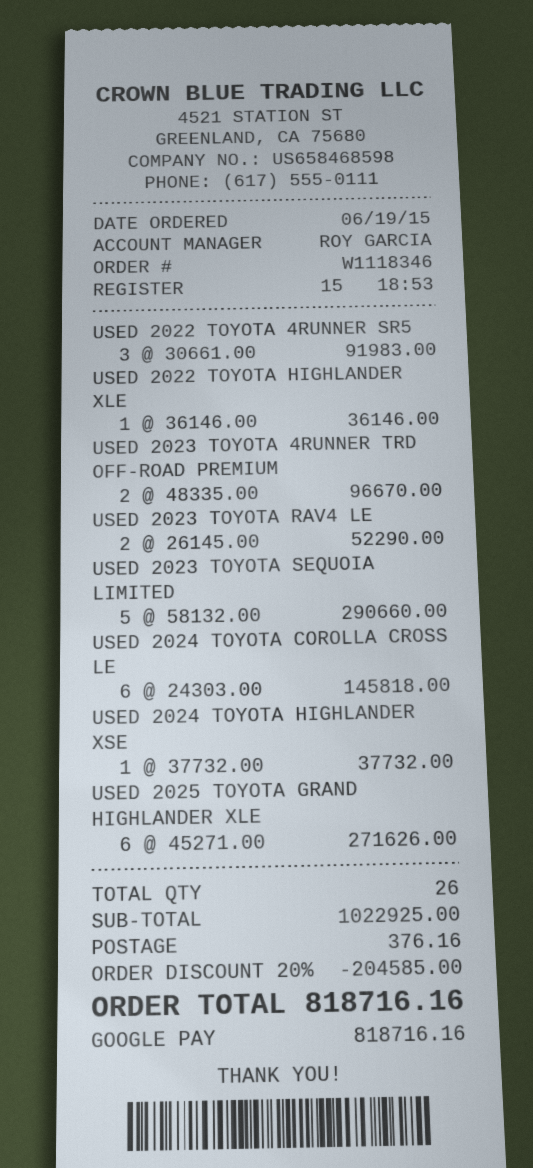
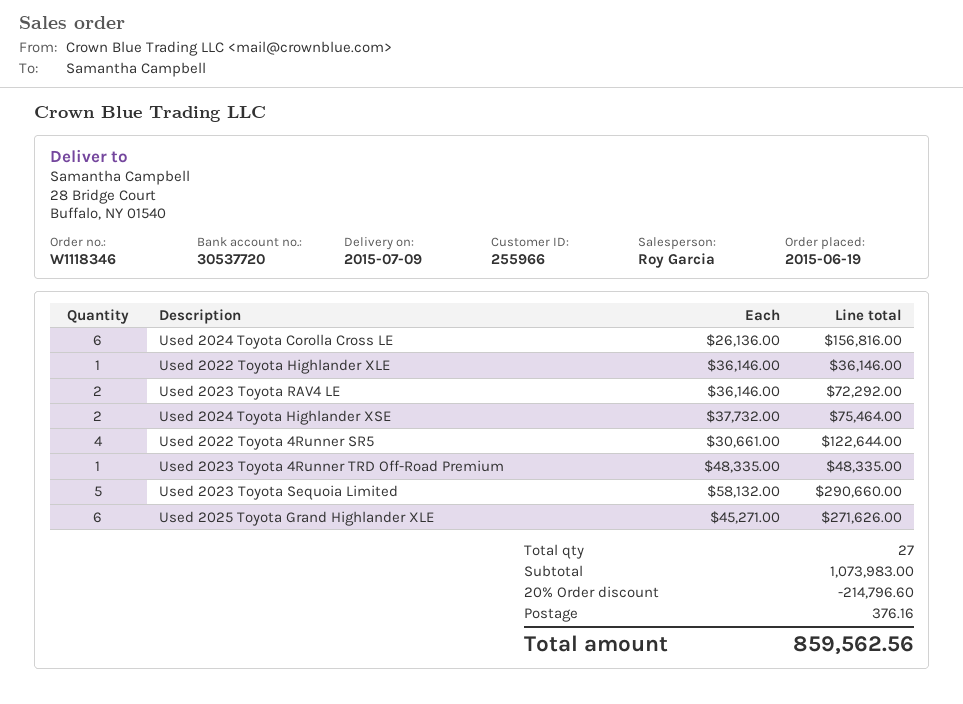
USED 2022 TOYOTA 4RUNNER SR5: 3 x 30661.00 = 91983.00 -> 4 x 30661.00 = 122644.00
USED 2023 TOYOTA 4RUNNER TRD OFF-ROAD PREMIUM: 2 x 48335.00 = 96670.00 -> 1 x 48335.00 = 48335.00
USED 2023 TOYOTA RAV4 LE: 2 x 26145.00 = 52290.00 -> 2 x 36146.00 = 72292.00
USED 2024 TOYOTA COROLLA CROSS LE: 6 x 24303.00 = 145818.00 -> 6 x 26136.00 = 156816.00
USED 2024 TOYOTA HIGHLANDER XSE: 1 x 37732.00 = 37732.00 -> 2 x 37732.00 = 75464.00
total quantity: 26 -> 27
subtotal: 1022925.00 -> 1073983.00
discount: 20% = 204585.00 -> 20% = 214796.60
total: 818716.16 -> 859562.56

